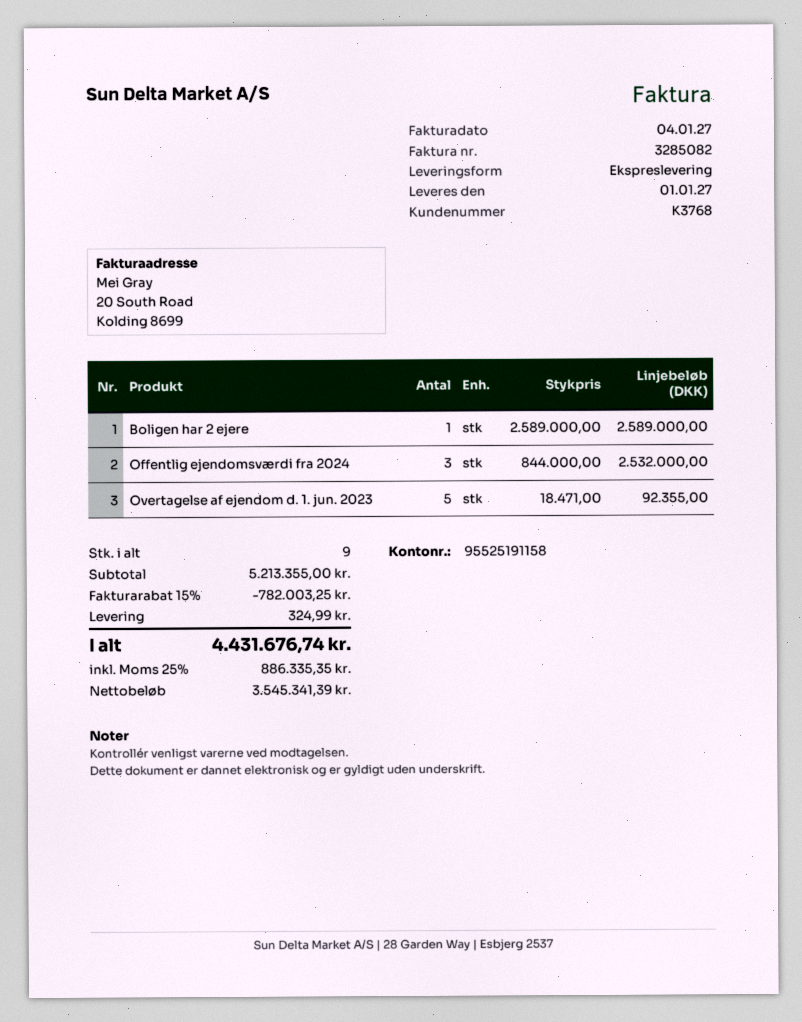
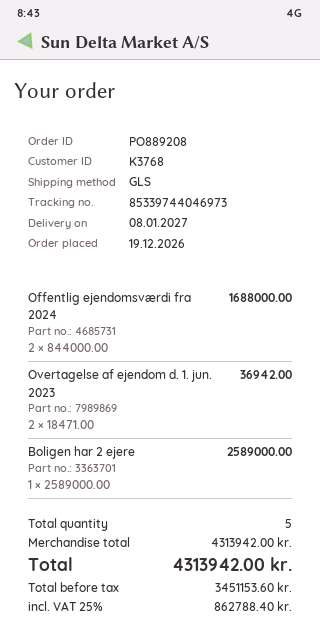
delivery date: 2027-01-01 -> 2027-01-08
shipping method: express -> GLS
Offentlig ejendomsværdi fra 2024: 3 x 844000.00 = 2532000.00 -> 2 x 844000.00 = 1688000.00
Overtagelse af ejendom d. 1. jun. 2023: 5 x 18471.00 = 92355.00 -> 2 x 18471.00 = 36942.00
total quantity: 9 -> 5
subtotal: 5213355.00 -> 4313942.00
discount: 15% = 782003.25 -> none
shipping: 324.99 -> none
net: 3545341.39 -> 3451153.60
tax: 25% = 886335.35 -> 25% = 862788.40
total: 4431676.74 -> 4313942.00

